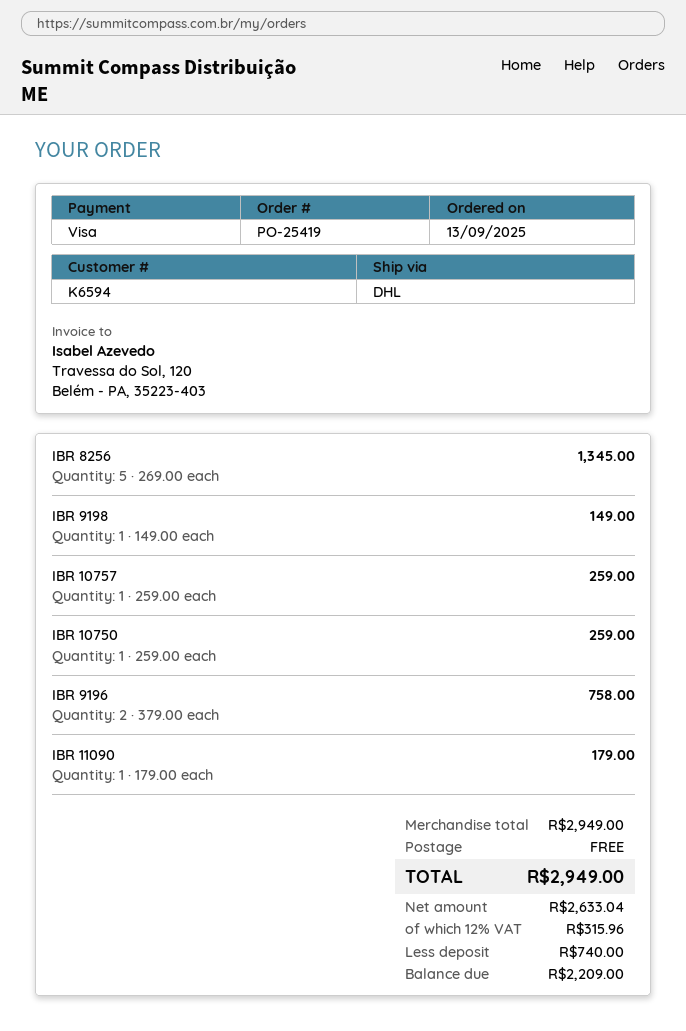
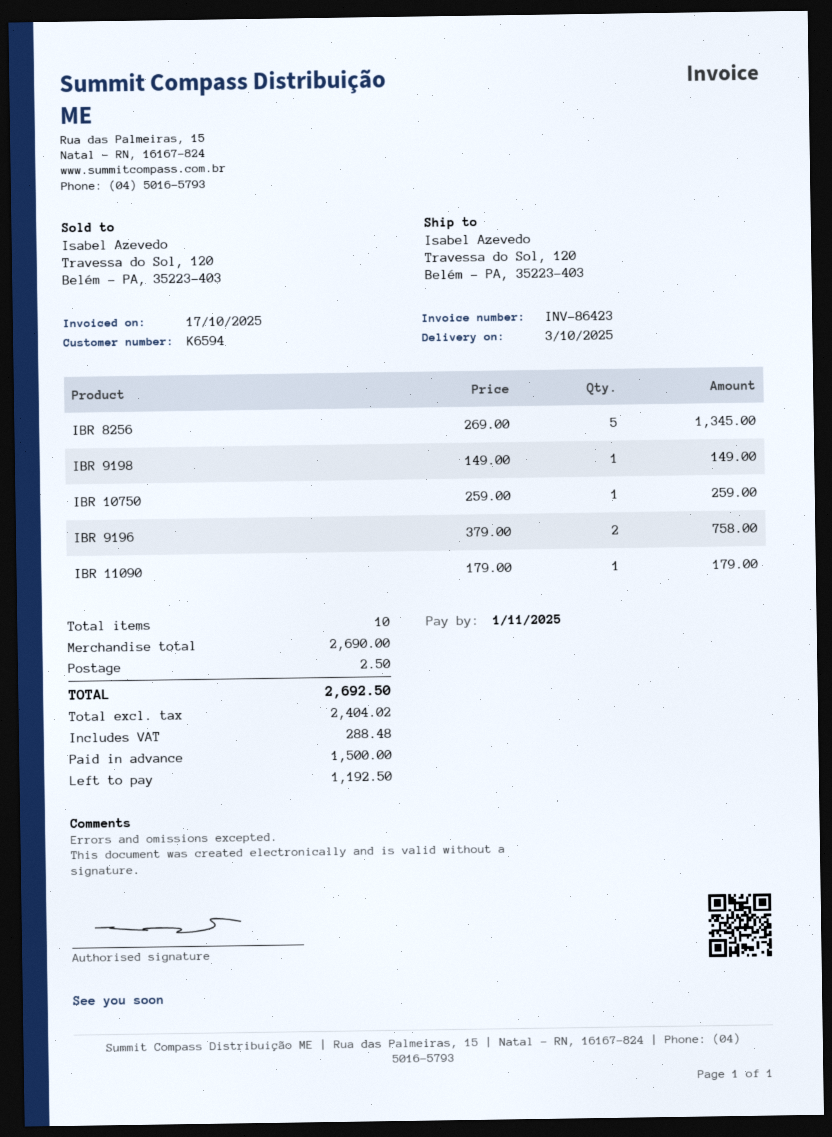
IBR 10757: 1 x 259.00 = 259.00 -> none
subtotal: 2949.00 -> 2690.00
shipping: 0.00 -> 2.50
net: 2633.04 -> 2404.02
tax: 315.96 -> 288.48
total: 2949.00 -> 2692.50
deposit: 740.00 -> 1500.00
balance: 2209.00 -> 1192.50

